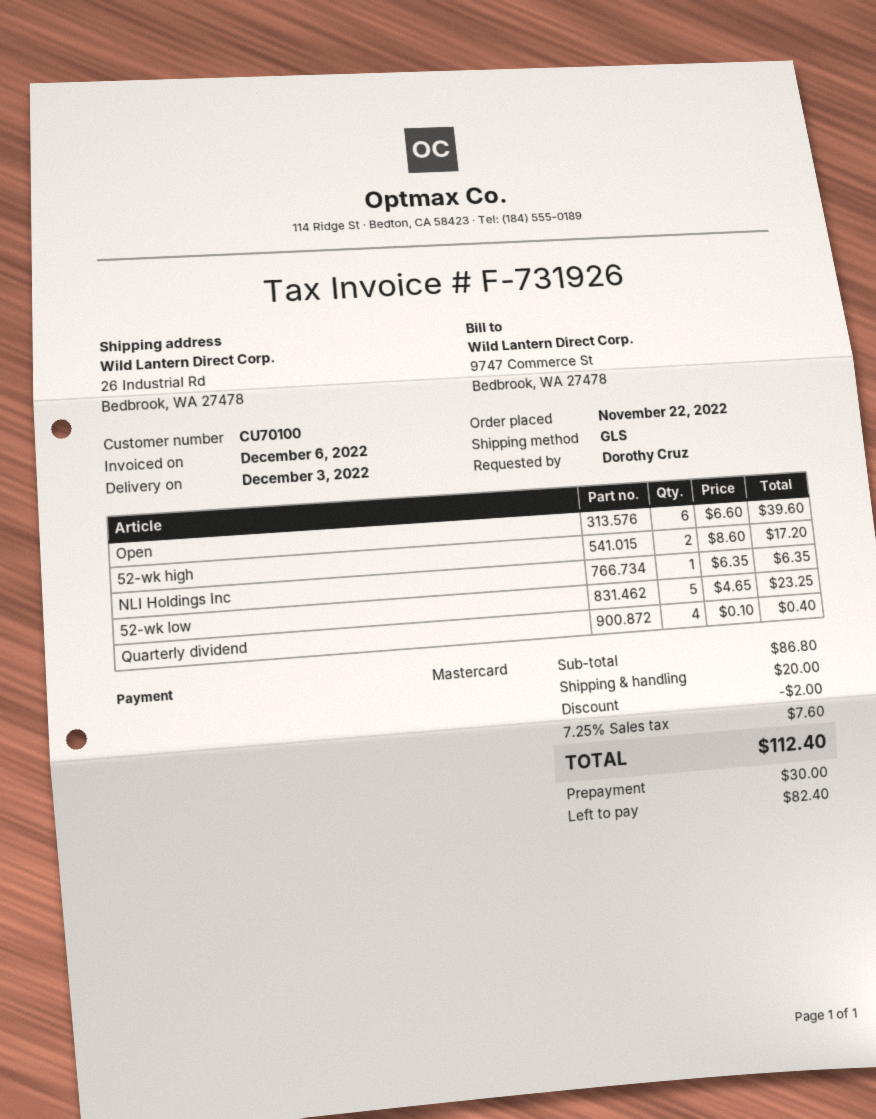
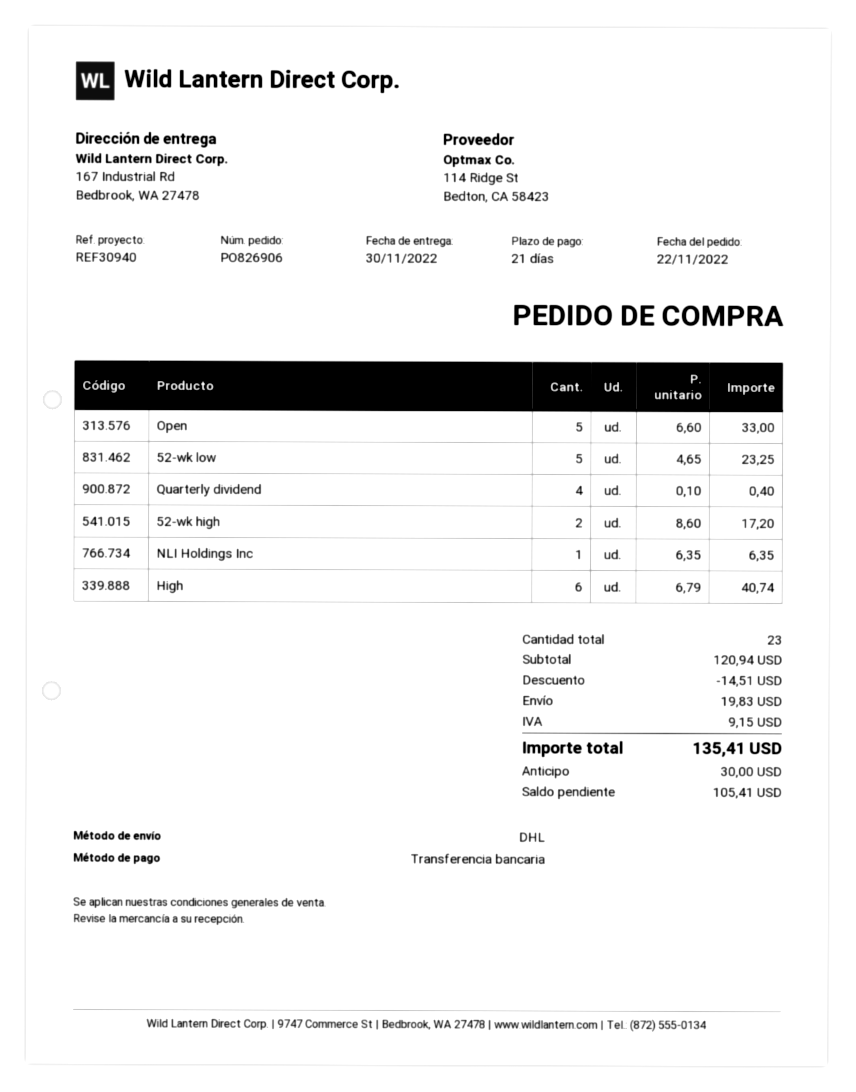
delivery date: 2022-12-03 -> 2022-11-30
payment method: Mastercard -> bank transfer
shipping method: GLS -> DHL
ship to: 26 Industrial Rd, Bedbrook, WA 27478 -> 167 Industrial Rd, Bedbrook, WA 27478
Open: 6 x 6.60 = 39.60 -> 5 x 6.60 = 33.00
High: none -> 6 x 6.79 = 40.74
subtotal: 86.80 -> 120.94
discount: 2.00 -> 14.51
shipping: 20.00 -> 19.83
tax: 7.60 -> 9.15
total: 112.40 -> 135.41
balance: 82.40 -> 105.41

